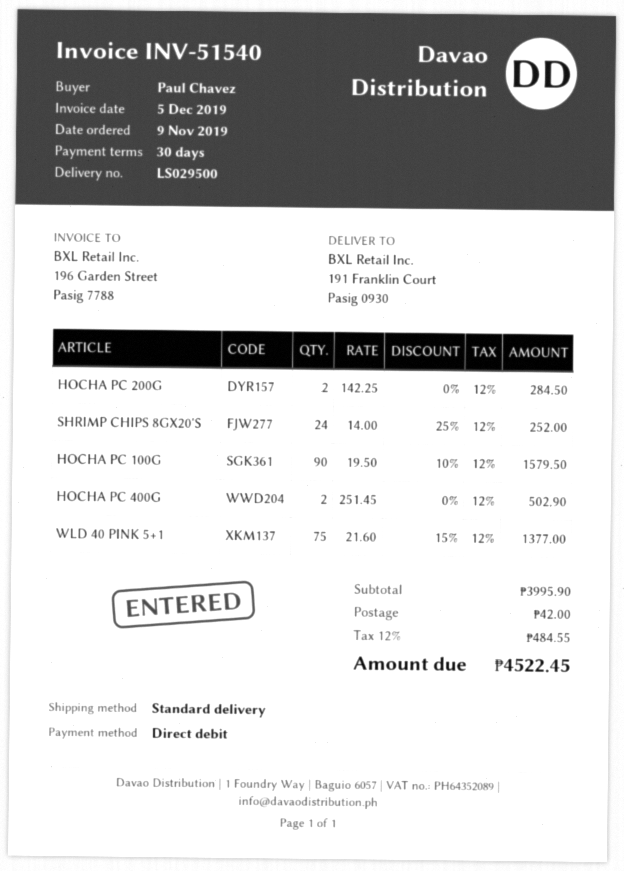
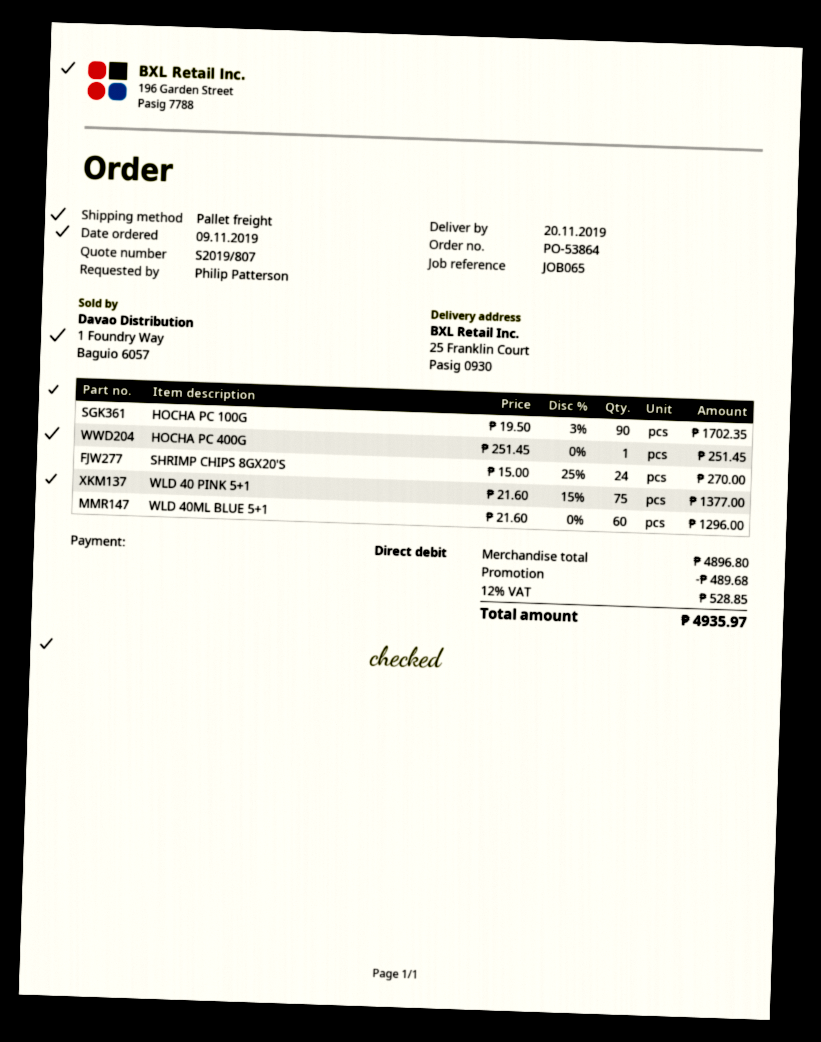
ordered by: Paul Chavez -> Philip Patterson
shipping method: standard -> pallet freight
ship to: 191 Franklin Court, Pasig 0930 -> 25 Franklin Court, Pasig 0930
HOCHA PC 200G: 2 x 142.25 = 284.50 -> none
SHRIMP CHIPS 8GX20'S: 24 x 14.00 - 25% = 252.00 -> 24 x 15.00 - 25% = 270.00
HOCHA PC 100G: 90 x 19.50 - 10% = 1579.50 -> 90 x 19.50 - 3% = 1702.35
HOCHA PC 400G: 2 x 251.45 = 502.90 -> 1 x 251.45 = 251.45
WLD 40ML BLUE 5+1: none -> 60 x 21.60 = 1296.00
subtotal: 3995.90 -> 4896.80
discount: none -> 489.68
shipping: 42.00 -> none
tax: 12% = 484.55 -> 12% = 528.85
total: 4522.45 -> 4935.97

